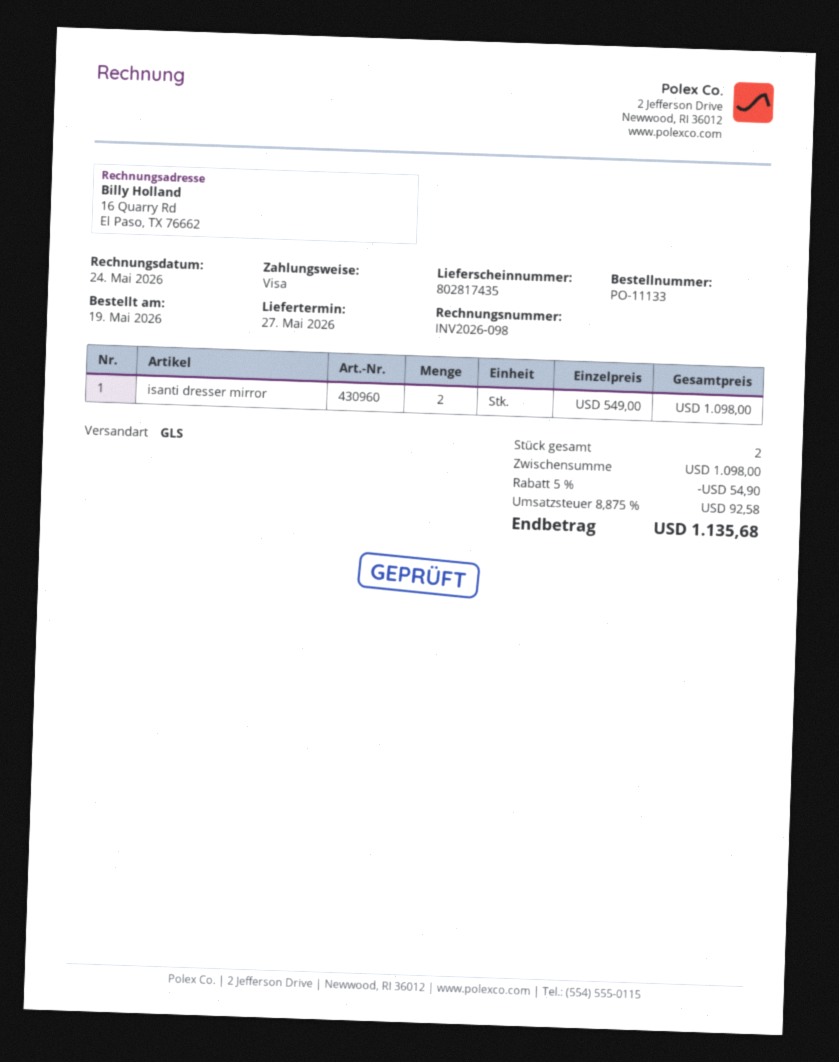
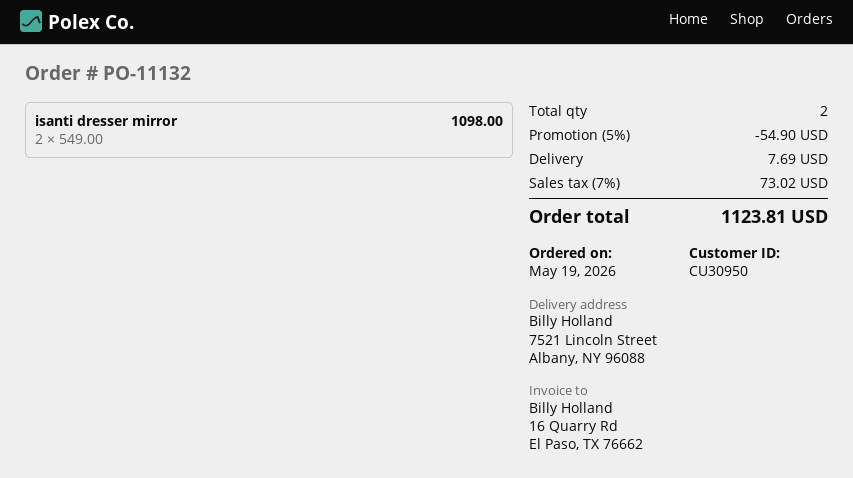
order number: PO-11133 -> PO-11132
shipping: none -> 7.69
tax: 8.875% = 92.58 -> 7% = 73.02
total: 1135.68 -> 1123.81

